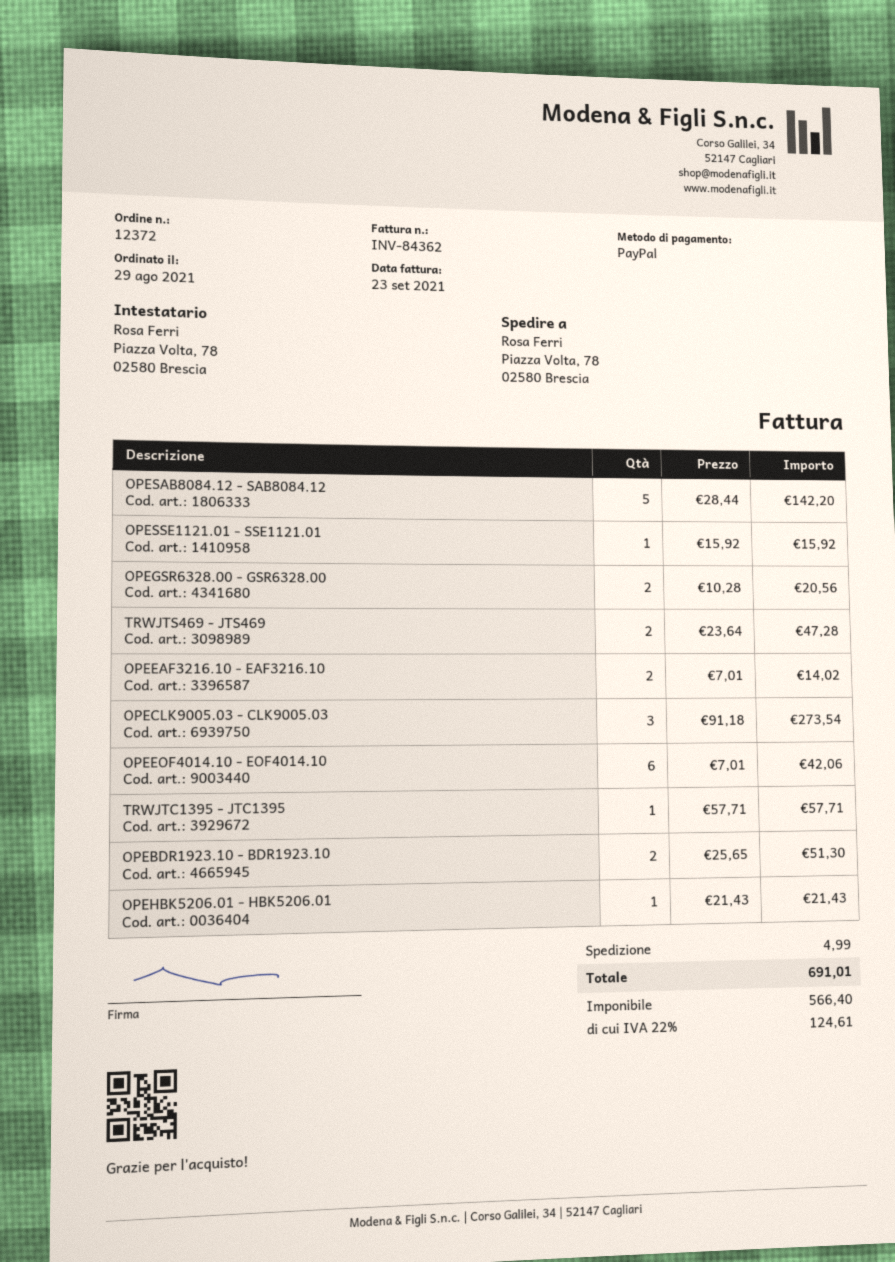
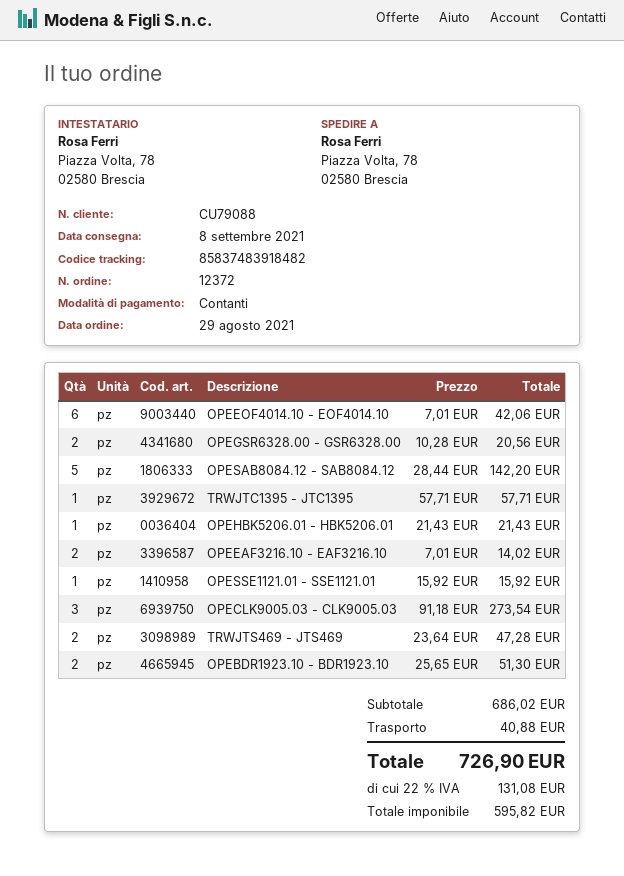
payment method: PayPal -> cash
shipping: 4.99 -> 40.88
net: 566.40 -> 595.82
tax: 22% = 124.61 -> 22% = 131.08
total: 691.01 -> 726.90

